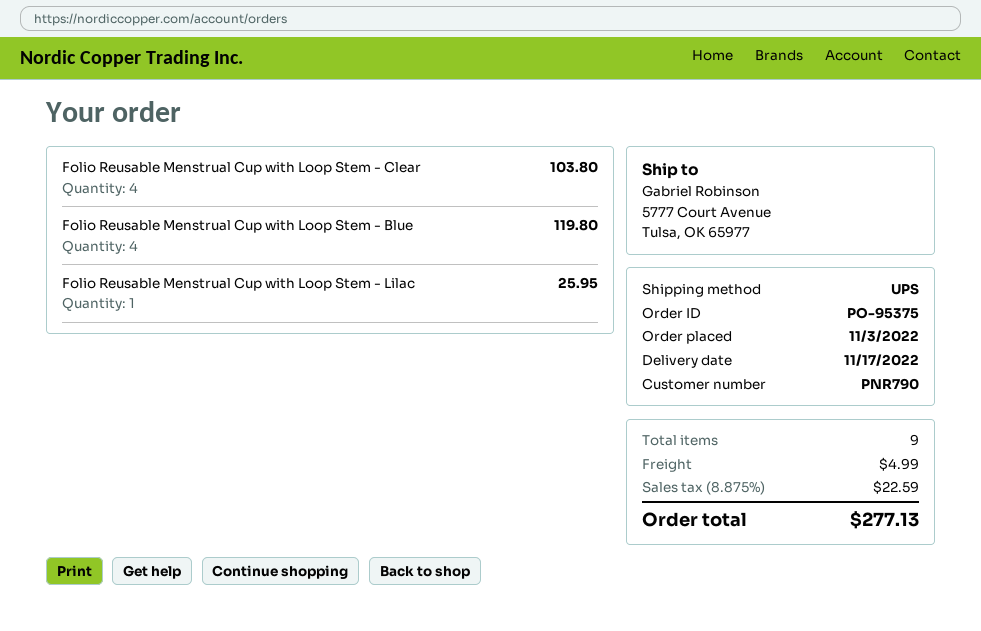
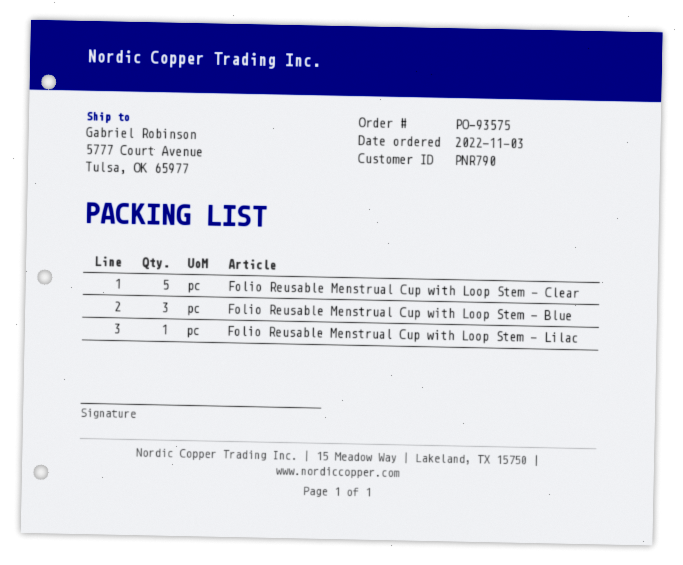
order number: PO-95375 -> PO-93575
Folio Reusable Menstrual Cup with Loop Stem - Clear: 4 -> 5
Folio Reusable Menstrual Cup with Loop Stem - Blue: 4 -> 3

